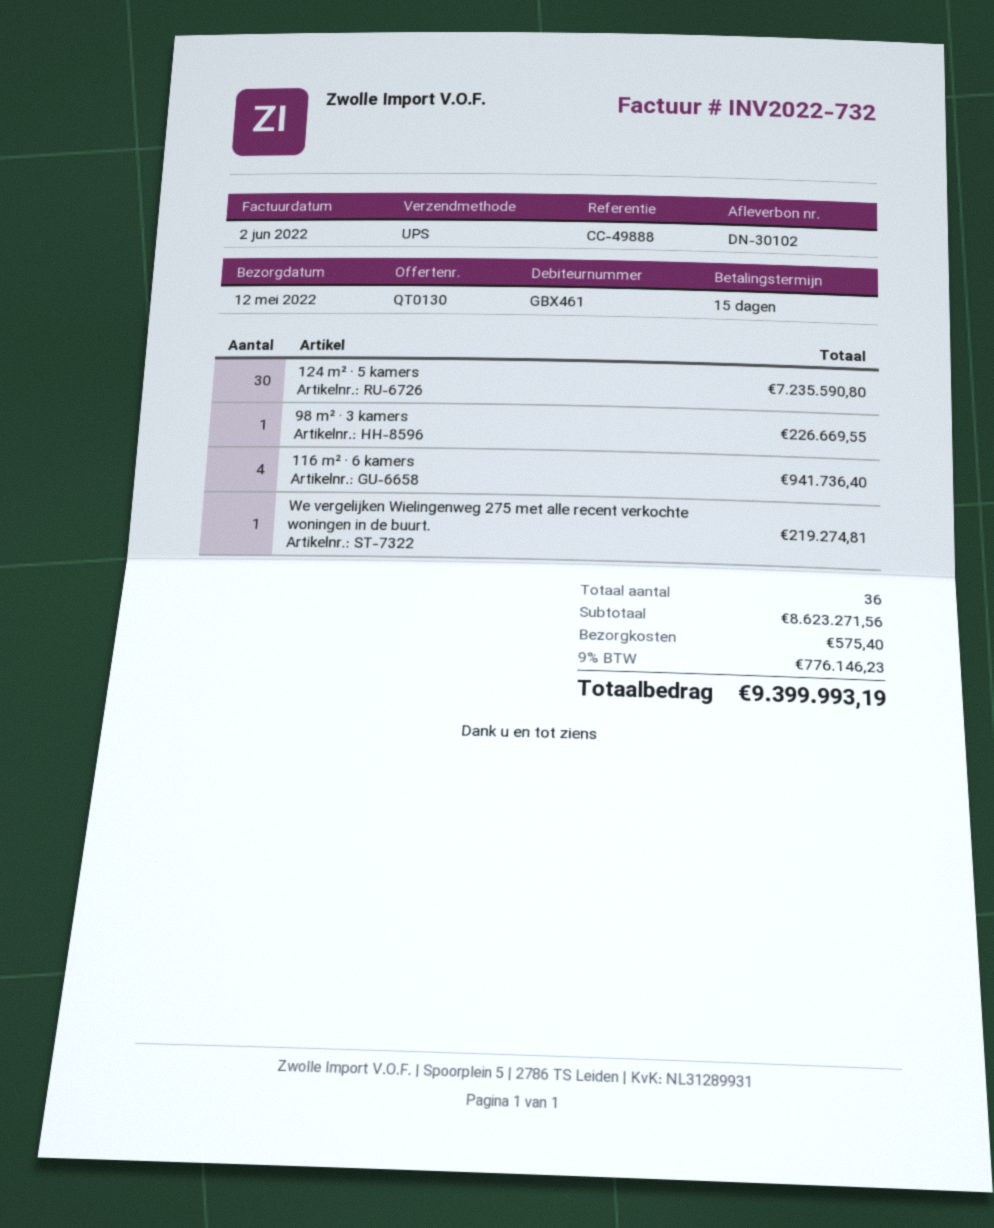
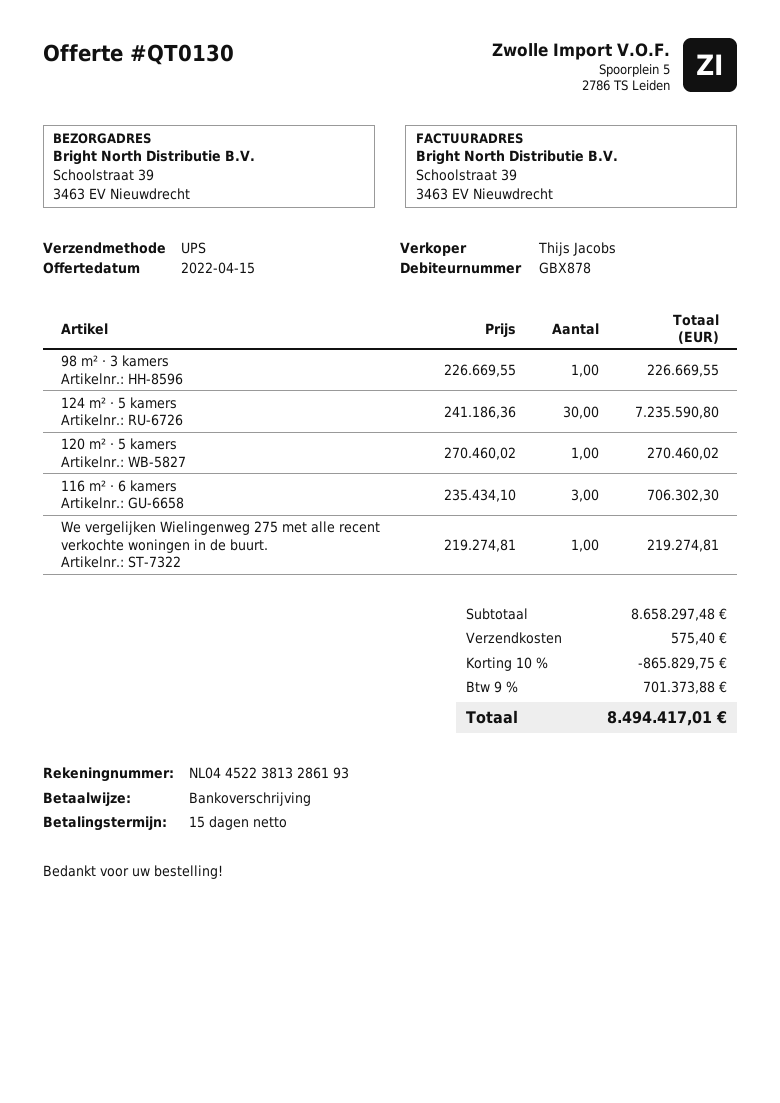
customer number: GBX461 -> GBX878
116 m² · 6 kamers: 4 for 941736.40 -> 3 for 706302.30
120 m² · 5 kamers: none -> 1 for 270460.02
subtotal: 8623271.56 -> 8658297.48
discount: none -> 10% = 865829.75
tax: 9% = 776146.23 -> 9% = 701373.88
total: 9399993.19 -> 8494417.01

